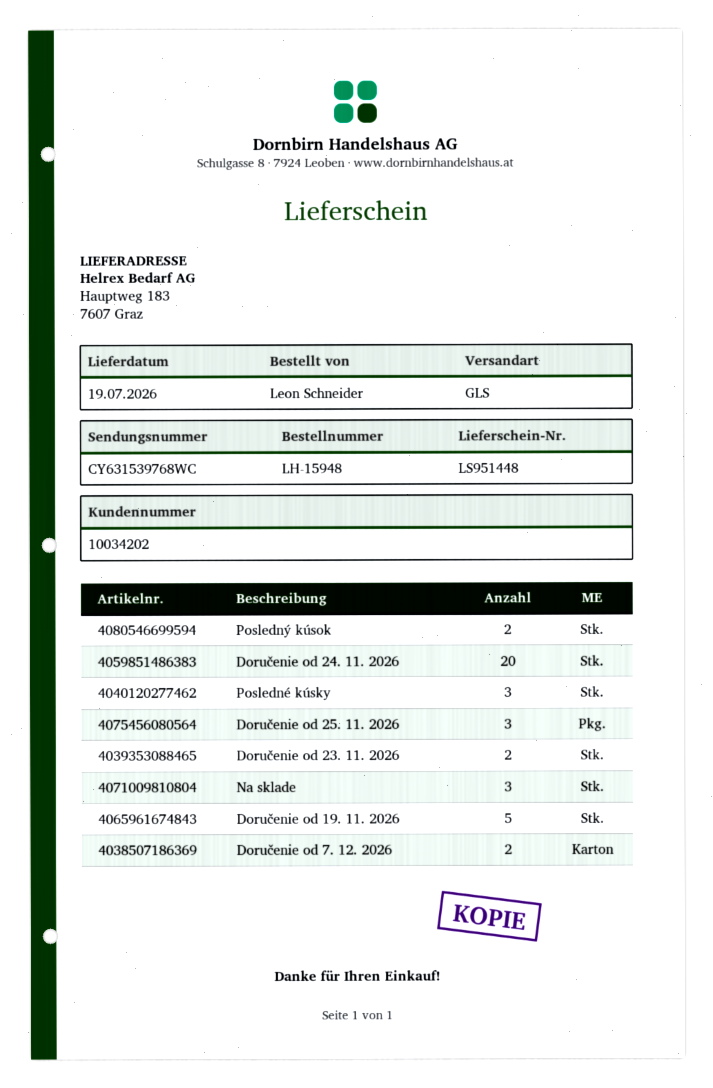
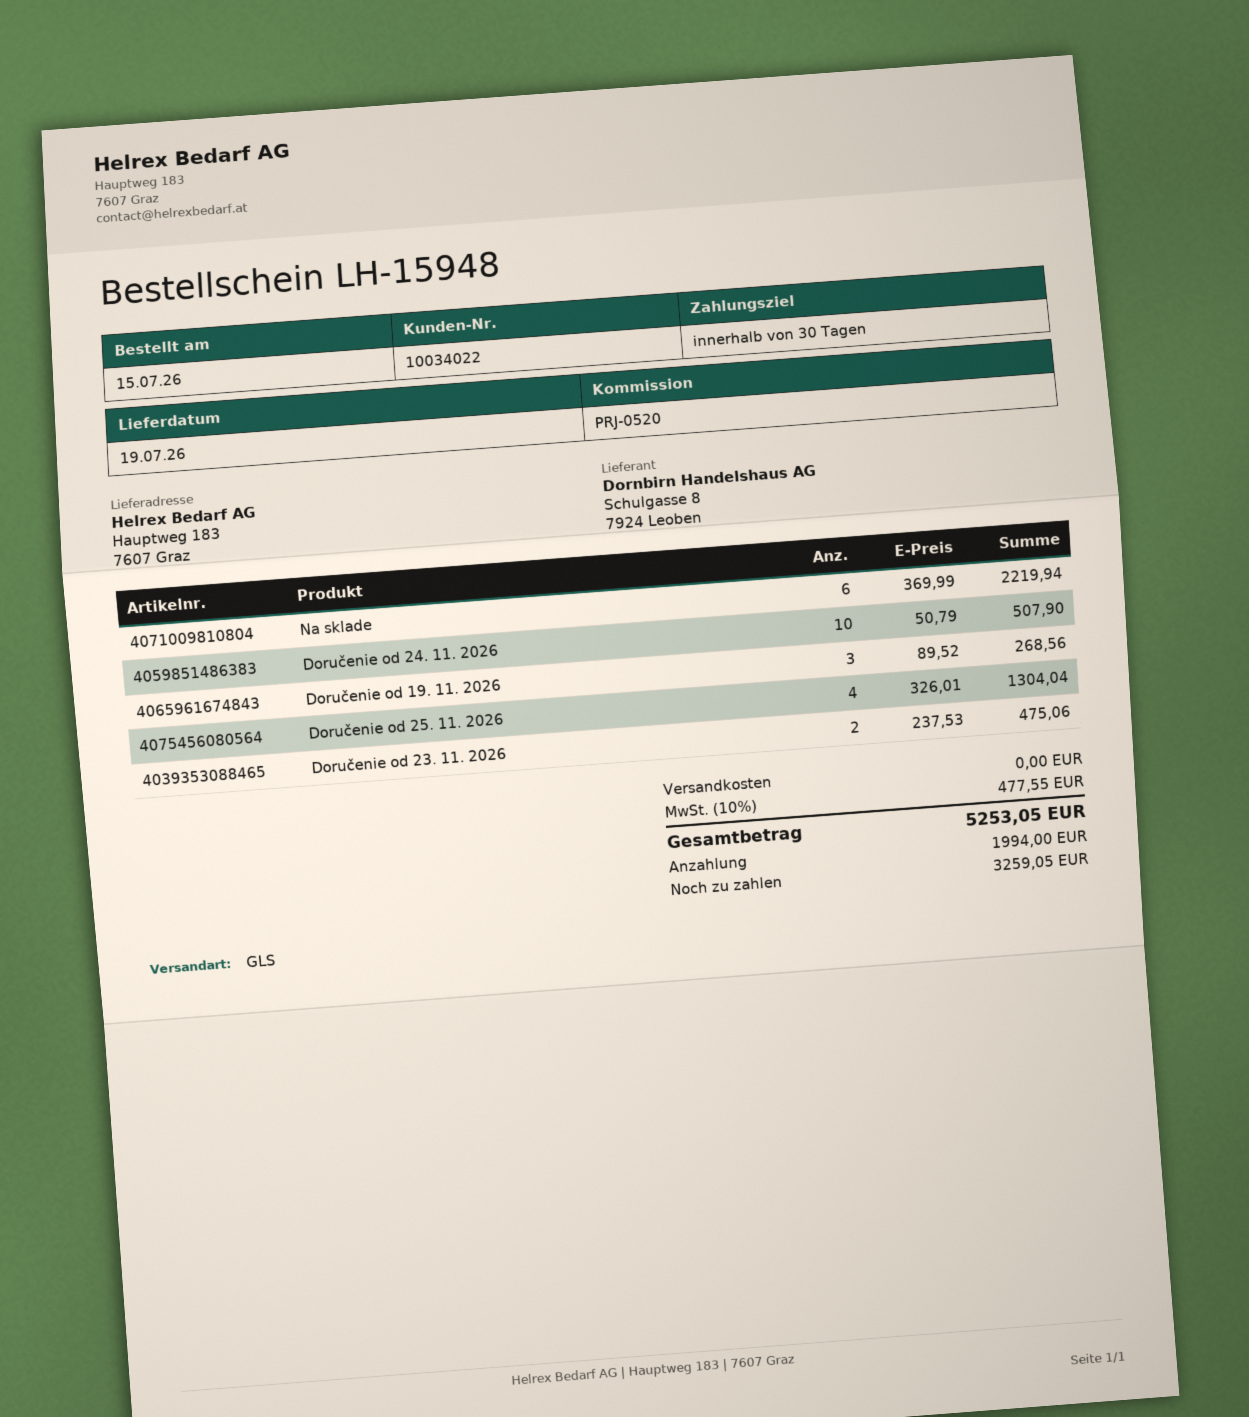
customer number: 10034202 -> 10034022
Posledný kúsok: 2 -> none
Doručenie od 24. 11. 2026: 20 -> 10
Posledné kúsky: 3 -> none
Doručenie od 25. 11. 2026: 3 -> 4
Na sklade: 3 -> 6
Doručenie od 19. 11. 2026: 5 -> 3
Doručenie od 7. 12. 2026: 2 -> none

